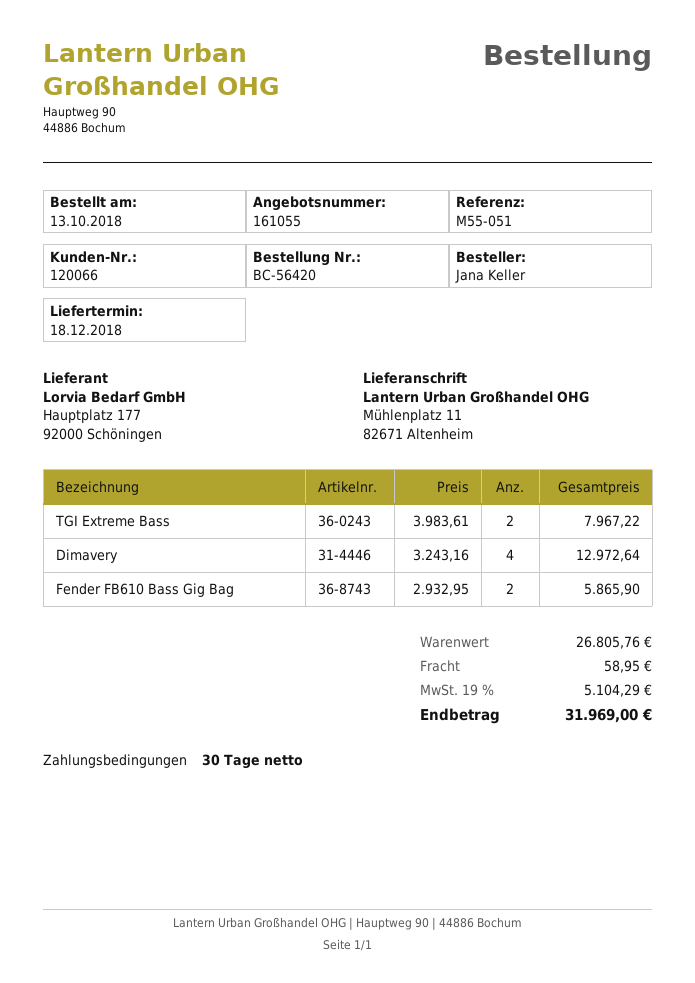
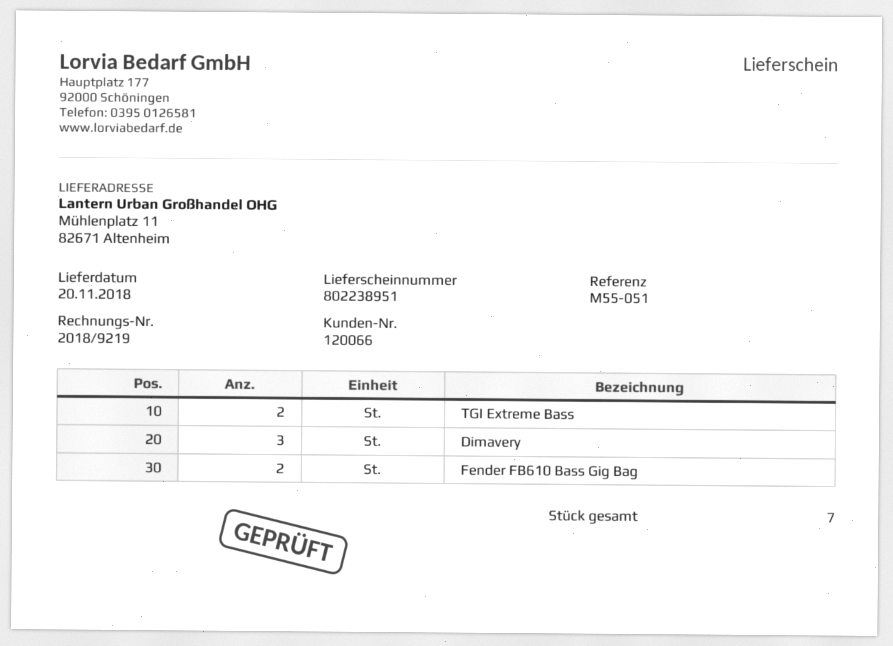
delivery date: 2018-12-18 -> 2018-11-20
Dimavery: 4 -> 3

